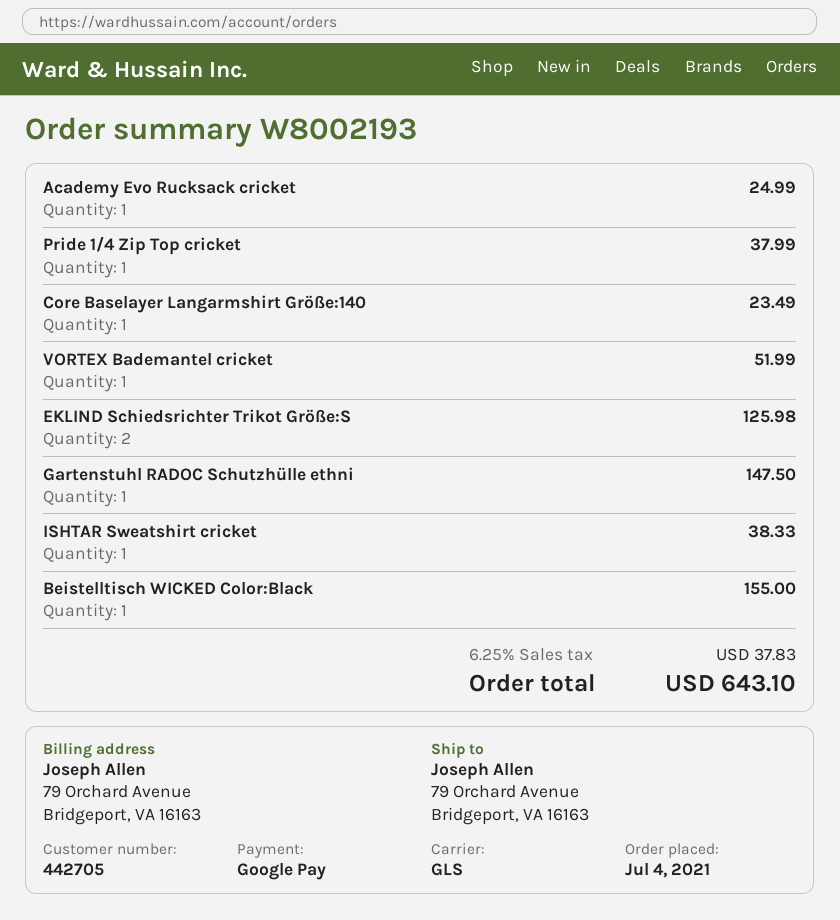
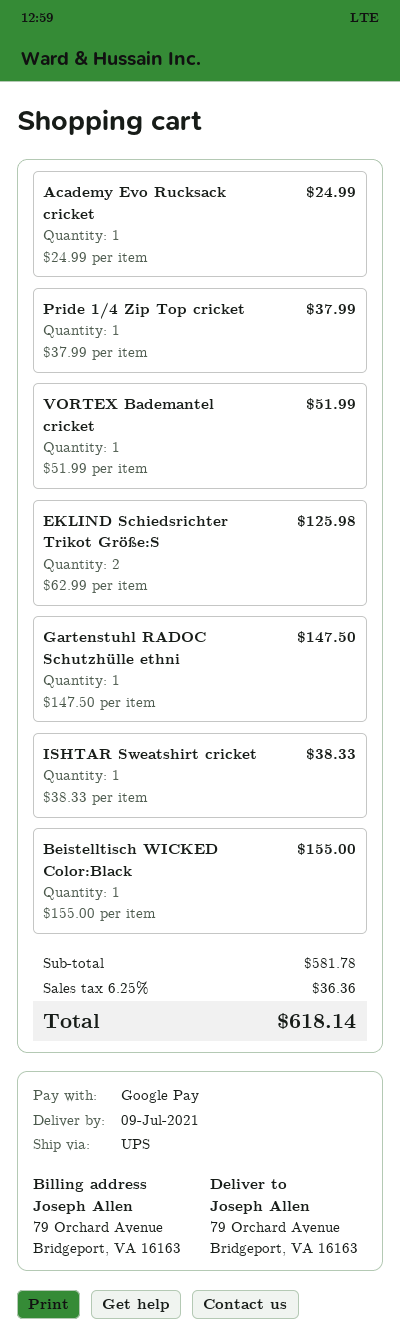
shipping method: GLS -> UPS
Core Baselayer Langarmshirt Größe:140: 1 for 23.49 -> none
tax: 6.25% = 37.83 -> 6.25% = 36.36
total: 643.10 -> 618.14

